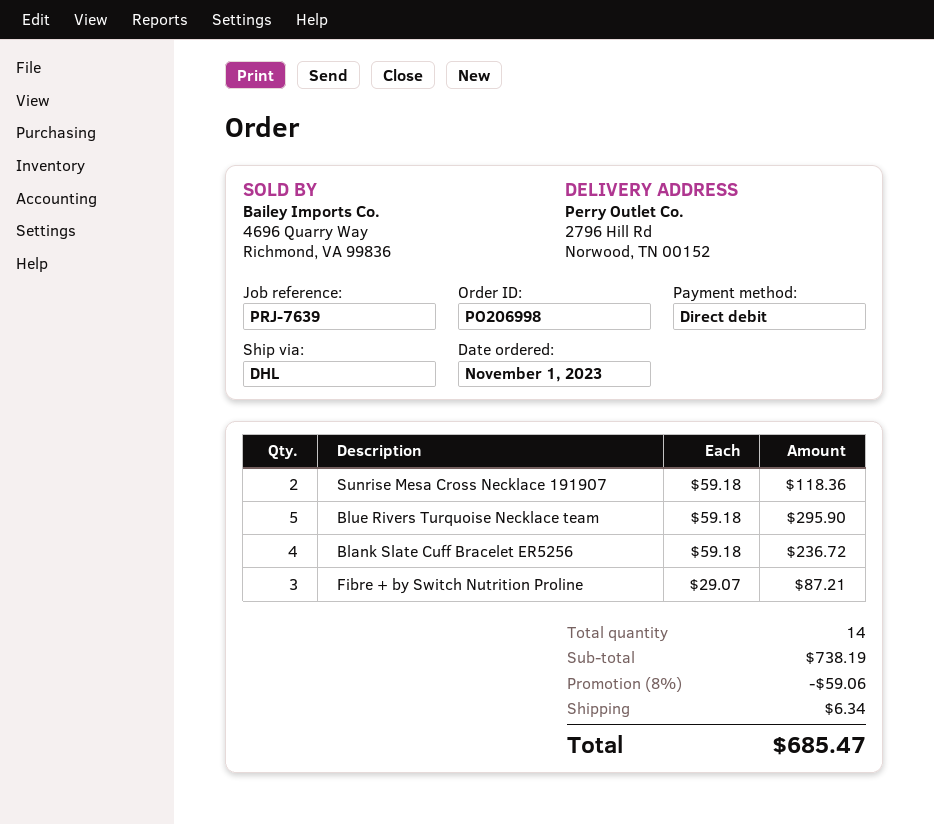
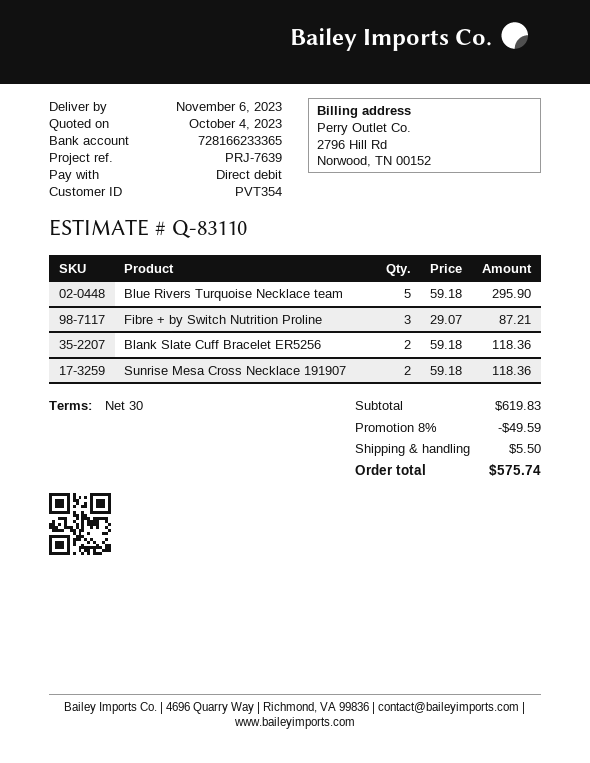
Blank Slate Cuff Bracelet ER5256: 4 x 59.18 = 236.72 -> 2 x 59.18 = 118.36
subtotal: 738.19 -> 619.83
discount: 8% = 59.06 -> 8% = 49.59
shipping: 6.34 -> 5.50
total: 685.47 -> 575.74

